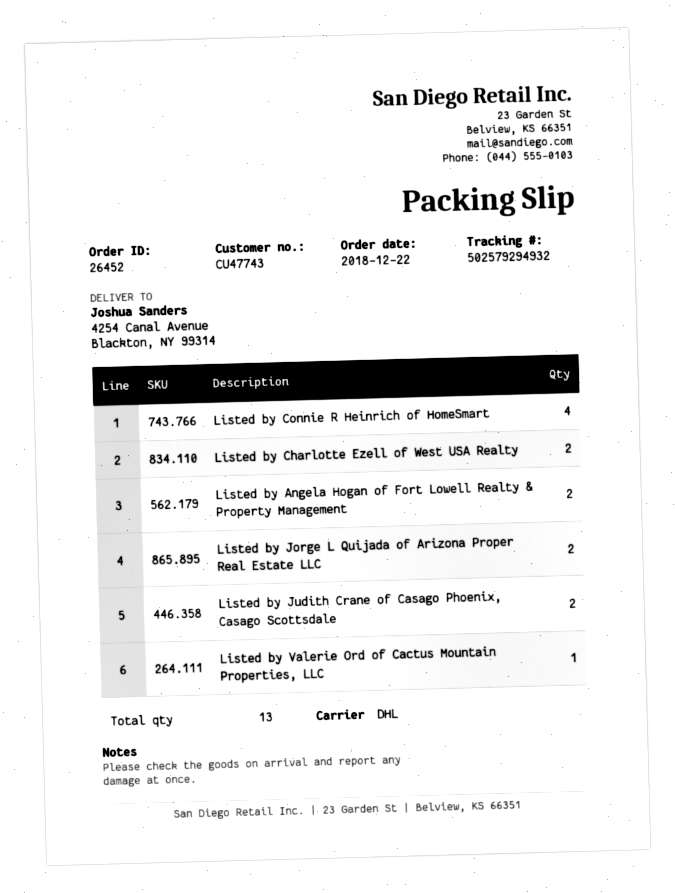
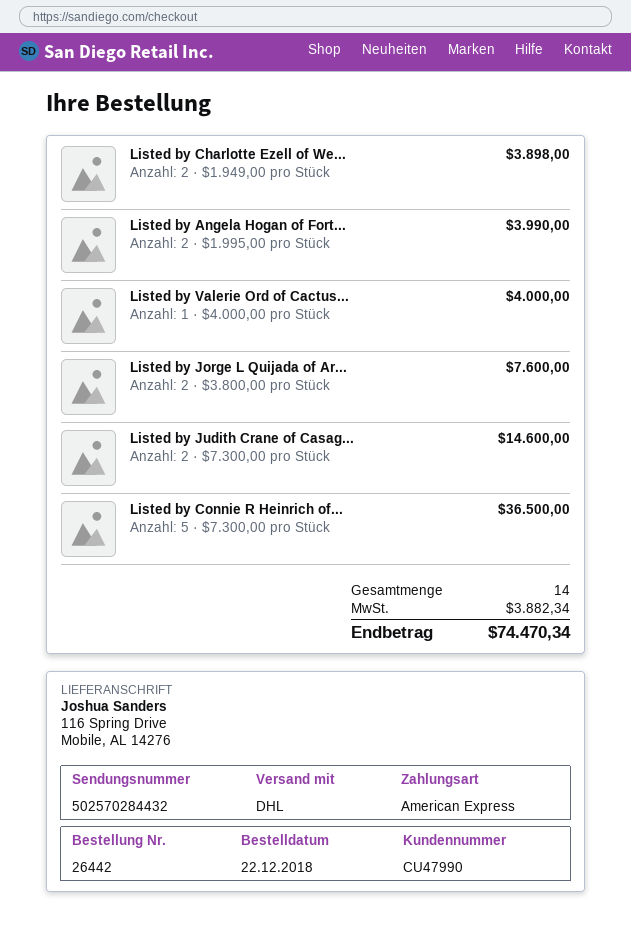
order number: 26452 -> 26442
customer number: CU47743 -> CU47990
tracking number: 502579294932 -> 502570284432
ship to: 4254 Canal Avenue, Blackton, NY 99314 -> 116 Spring Drive, Mobile, AL 14276
Listed by Connie R Heinrich of HomeSmart: 4 -> 5
total quantity: 13 -> 14

